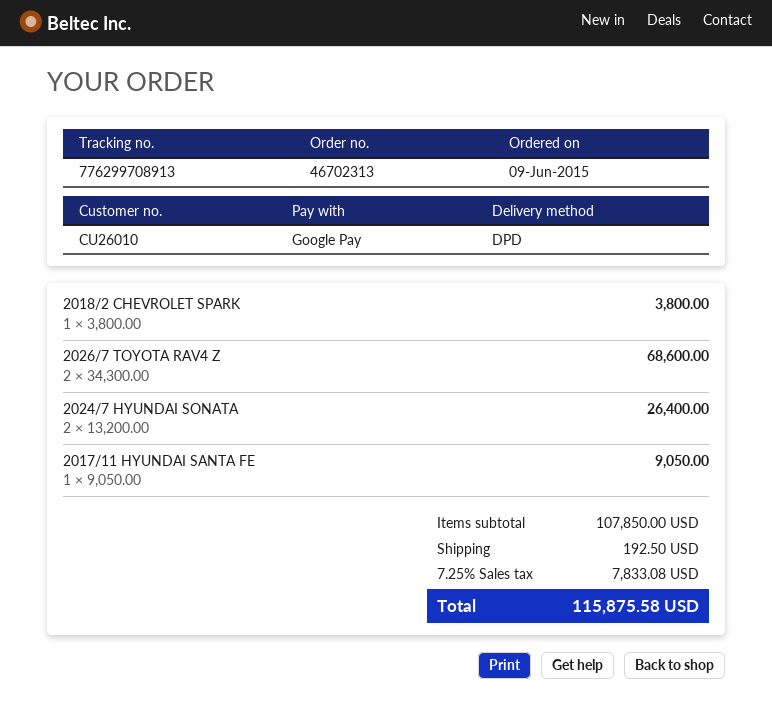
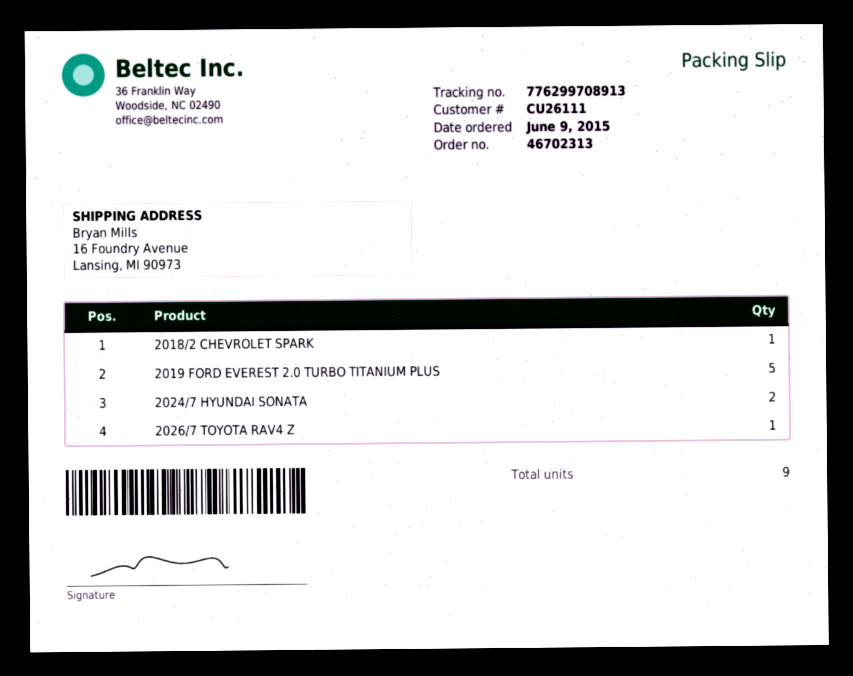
customer number: CU26010 -> CU26111
2026/7 TOYOTA RAV4 Z: 2 -> 1
2017/11 HYUNDAI SANTA FE: 1 -> none
2019 FORD EVEREST 2.0 TURBO TITANIUM PLUS: none -> 5

